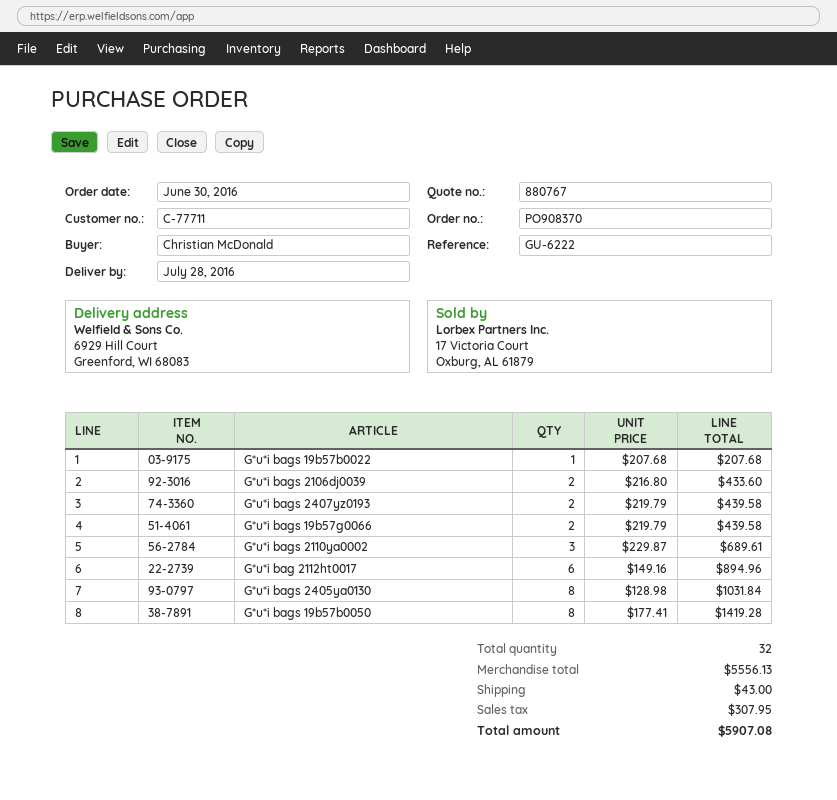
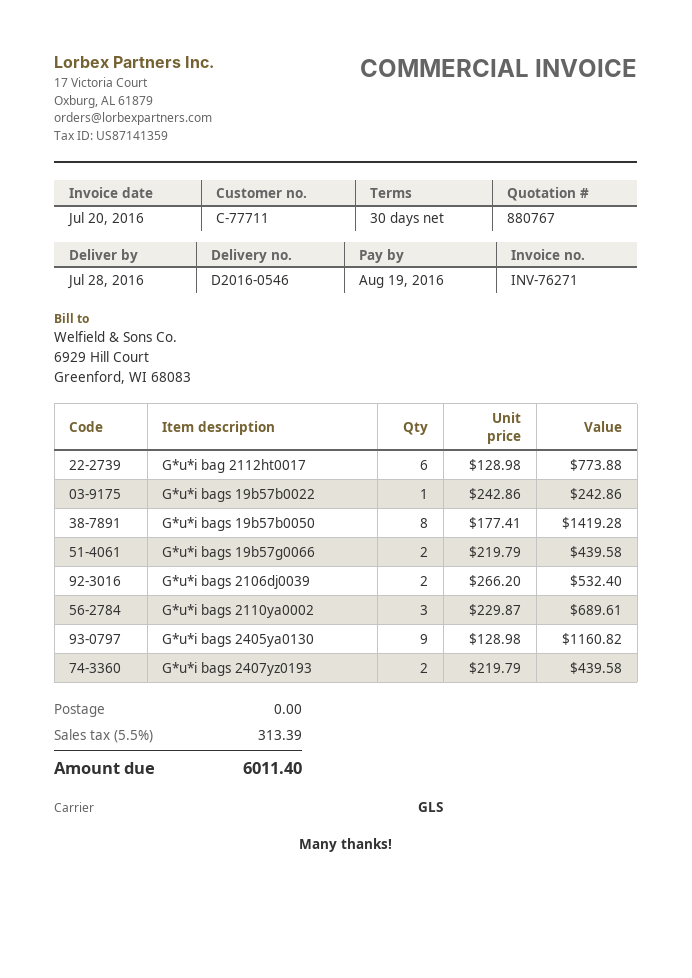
G*u*i bags 19b57b0022: 1 x 207.68 = 207.68 -> 1 x 242.86 = 242.86
G*u*i bags 2106dj0039: 2 x 216.80 = 433.60 -> 2 x 266.20 = 532.40
G*u*i bag 2112ht0017: 6 x 149.16 = 894.96 -> 6 x 128.98 = 773.88
G*u*i bags 2405ya0130: 8 x 128.98 = 1031.84 -> 9 x 128.98 = 1160.82
shipping: 43.00 -> 0.00
tax: 307.95 -> 313.39
total: 5907.08 -> 6011.40

